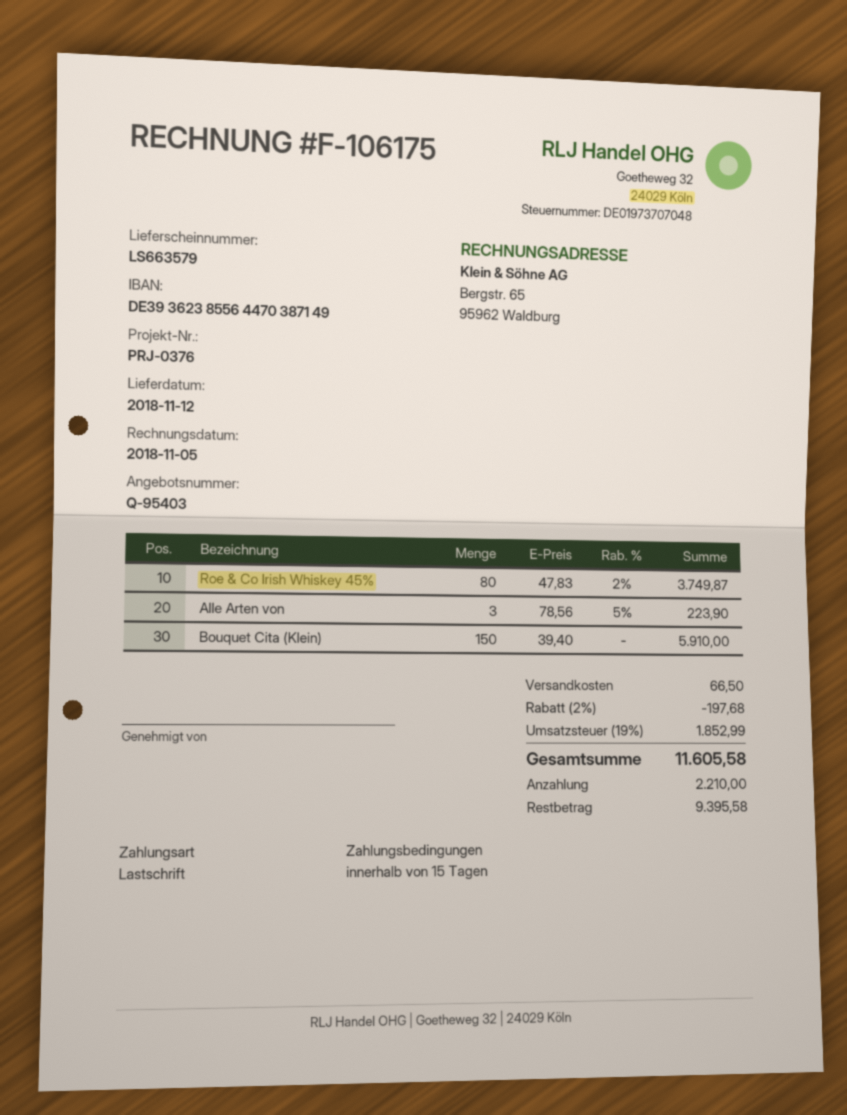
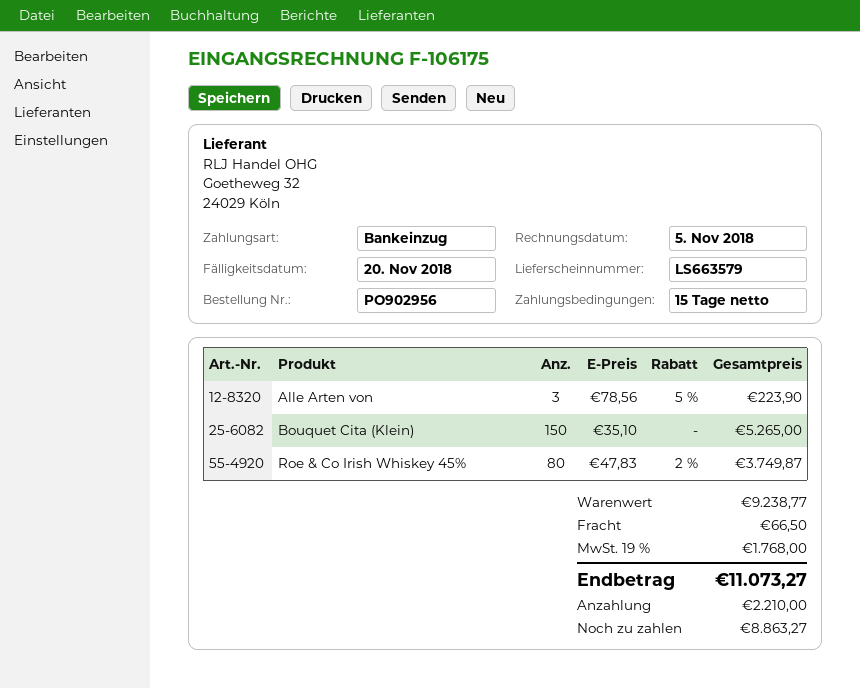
Bouquet Cita (Klein): 150 x 39.40 = 5910.00 -> 150 x 35.10 = 5265.00
discount: 2% = 197.68 -> none
tax: 19% = 1852.99 -> 19% = 1768.00
total: 11605.58 -> 11073.27
balance: 9395.58 -> 8863.27

